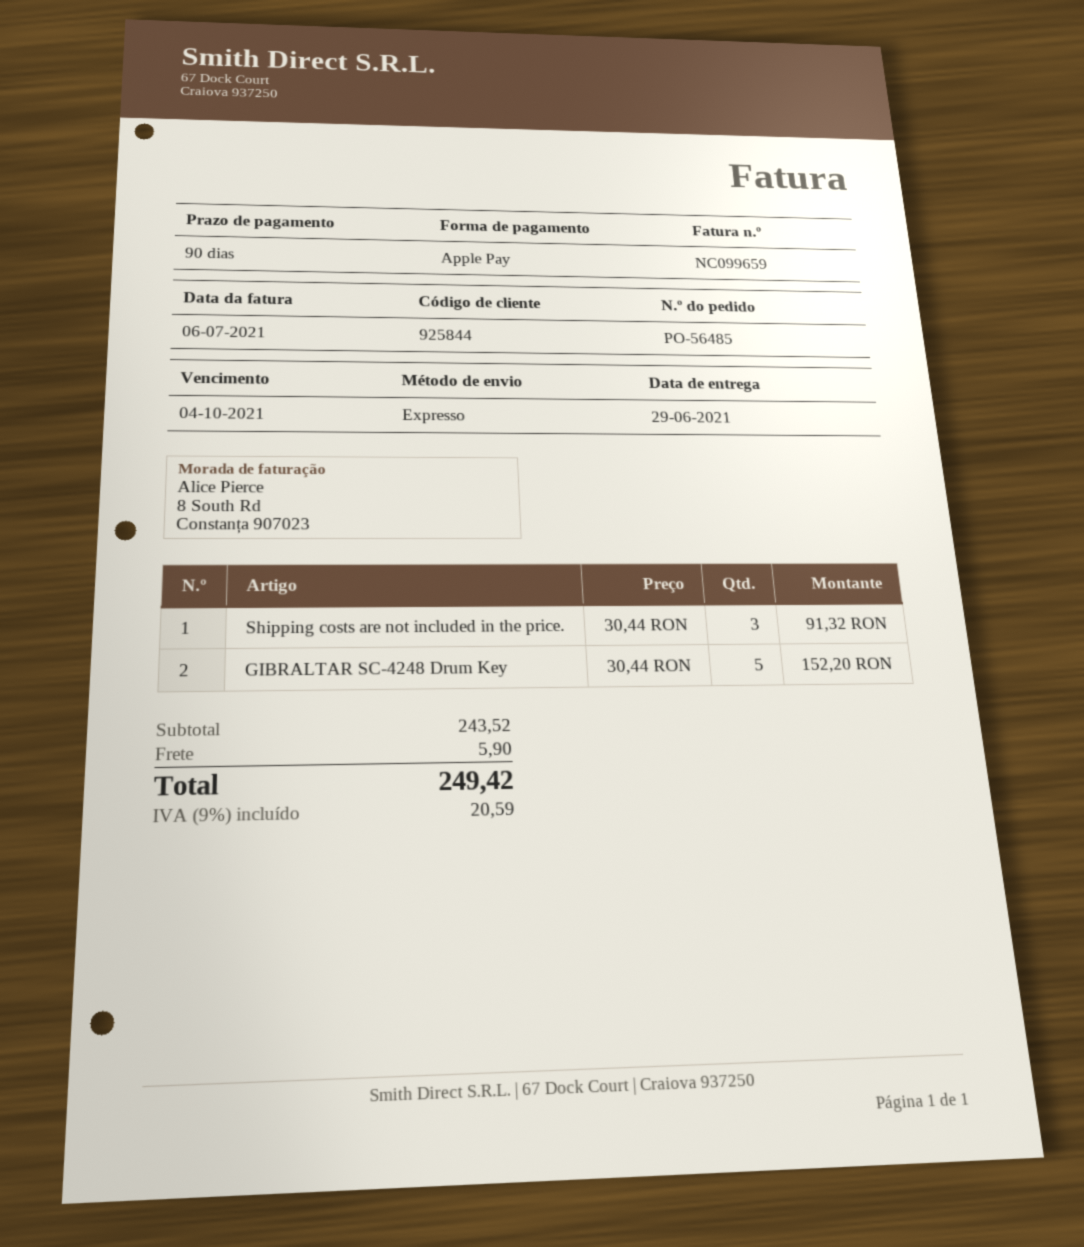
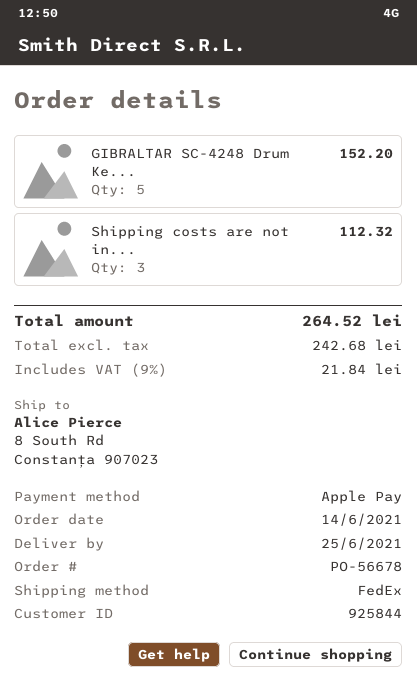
order number: PO-56485 -> PO-56678
delivery date: 2021-06-29 -> 2021-06-25
shipping method: express -> FedEx
Shipping costs are not included in the price.: 3 for 91.32 -> 3 for 112.32
shipping: 5.90 -> none
tax: 9% = 20.59 -> 9% = 21.84
total: 249.42 -> 264.52

